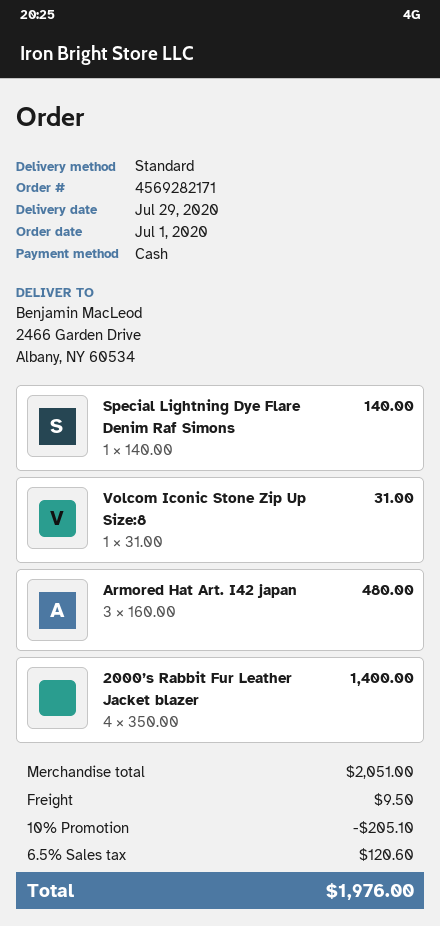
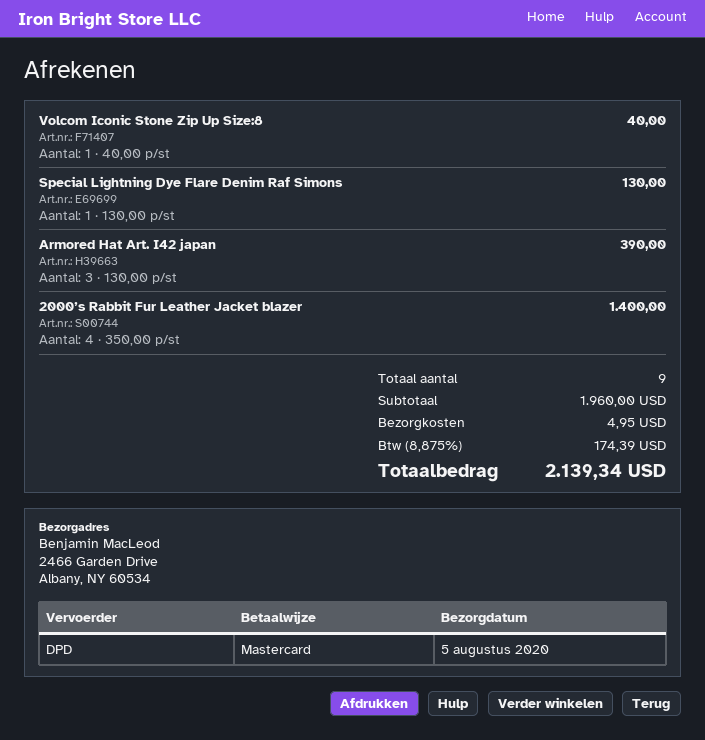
delivery date: 2020-07-29 -> 2020-08-05
payment method: cash -> Mastercard
shipping method: standard -> DPD
Special Lightning Dye Flare Denim Raf Simons: 1 x 140.00 = 140.00 -> 1 x 130.00 = 130.00
Volcom Iconic Stone Zip Up Size:8: 1 x 31.00 = 31.00 -> 1 x 40.00 = 40.00
Armored Hat Art. I42 japan: 3 x 160.00 = 480.00 -> 3 x 130.00 = 390.00
subtotal: 2051.00 -> 1960.00
discount: 10% = 205.10 -> none
shipping: 9.50 -> 4.95
tax: 6.5% = 120.60 -> 8.875% = 174.39
total: 1976.00 -> 2139.34

